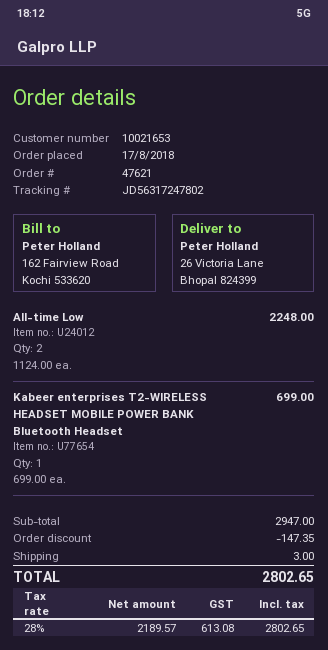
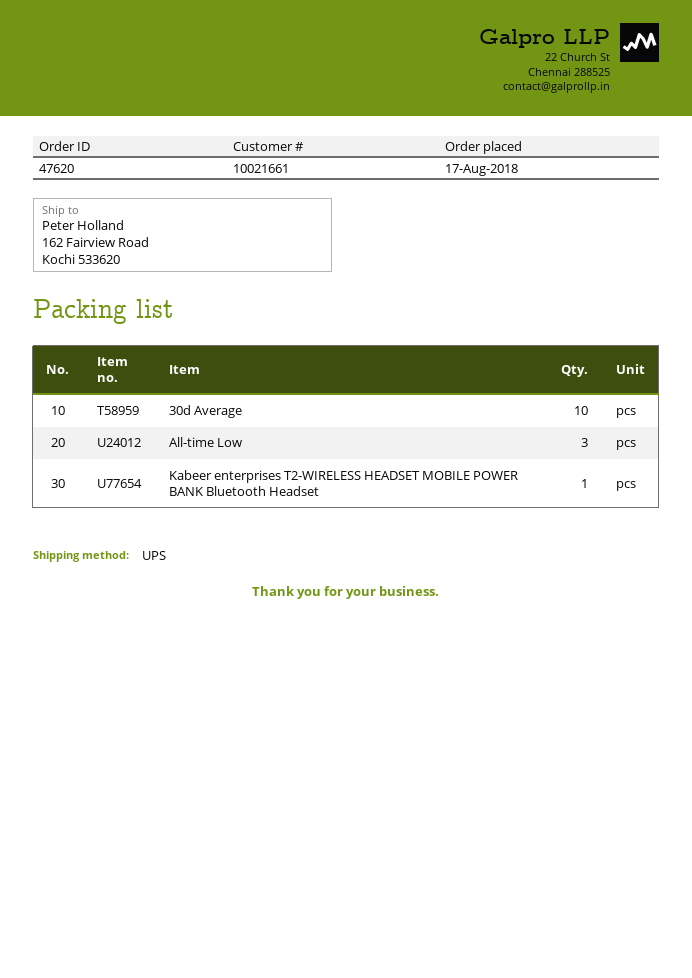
order number: 47621 -> 47620
customer number: 10021653 -> 10021661
ship to: 26 Victoria Lane, Bhopal 824399 -> 162 Fairview Road, Kochi 533620
All-time Low: 2 -> 3
30d Average: none -> 10

